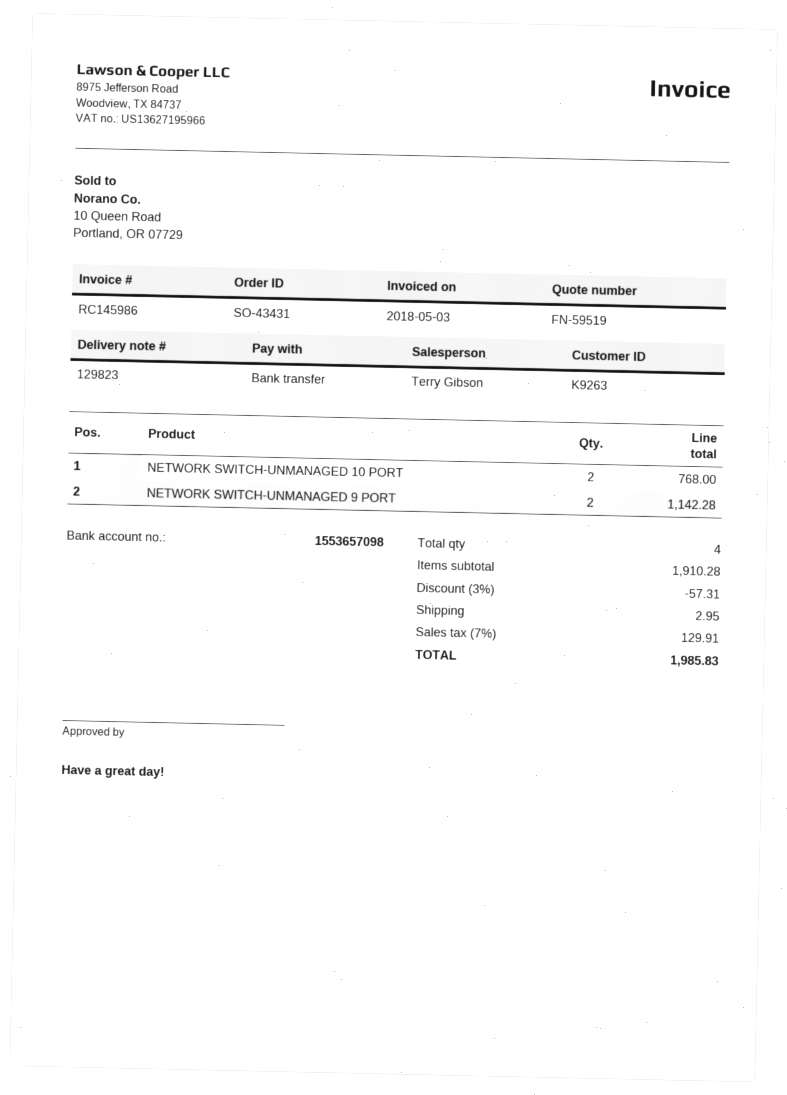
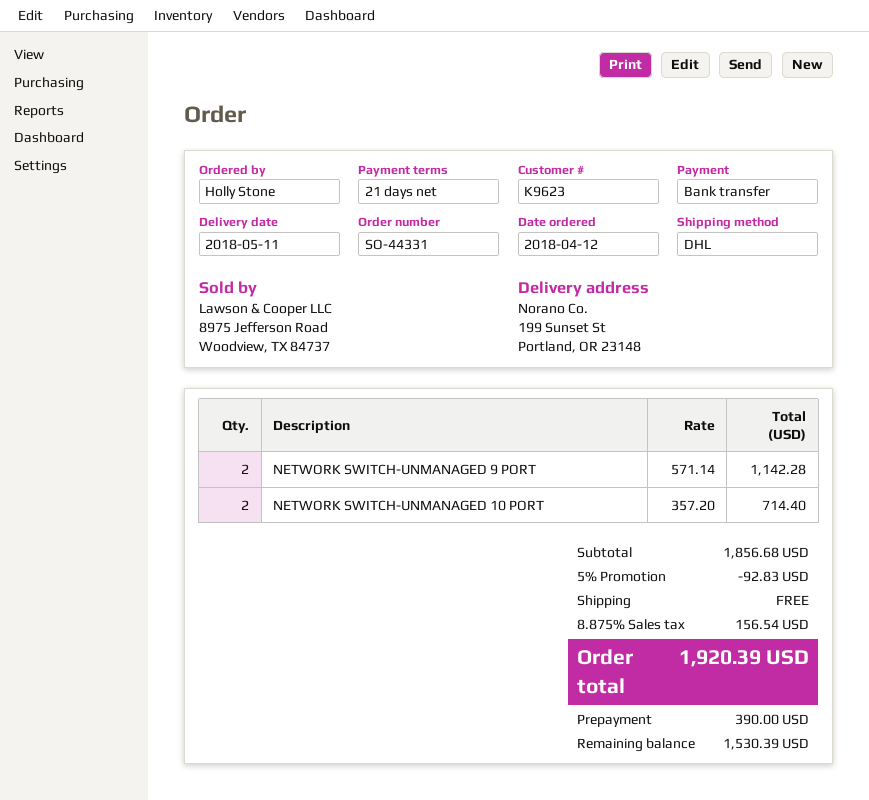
order number: SO-43431 -> SO-44331
customer number: K9263 -> K9623
NETWORK SWITCH-UNMANAGED 10 PORT: 2 for 768.00 -> 2 for 714.40
subtotal: 1910.28 -> 1856.68
discount: 3% = 57.31 -> 5% = 92.83
shipping: 2.95 -> 0.00
tax: 7% = 129.91 -> 8.875% = 156.54
total: 1985.83 -> 1920.39

